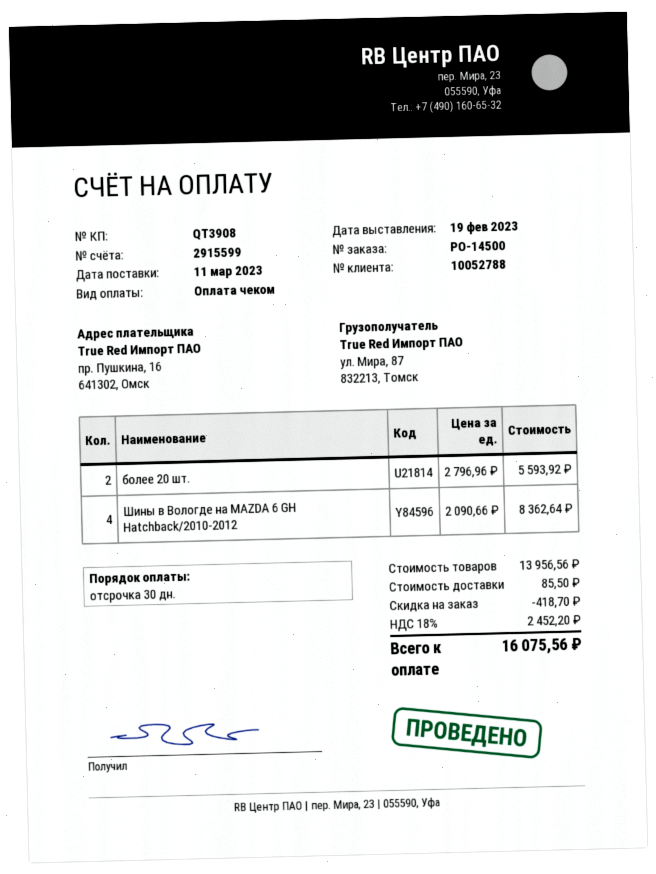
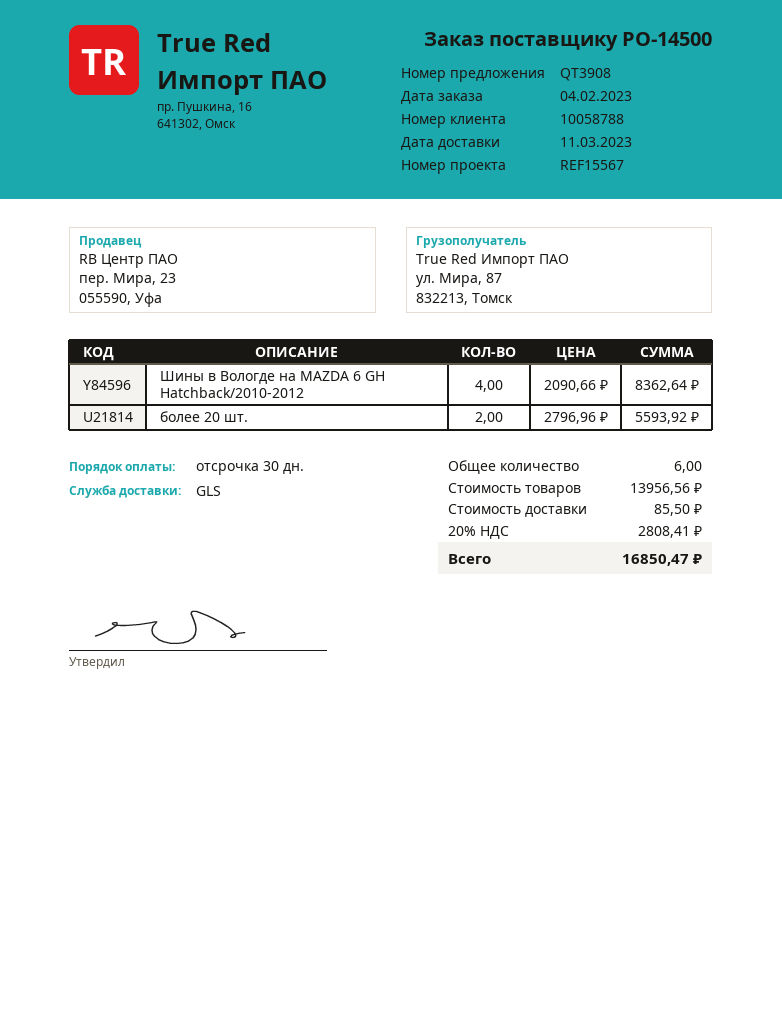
customer number: 10052788 -> 10058788
discount: 418.70 -> none
tax: 18% = 2452.20 -> 20% = 2808.41
total: 16075.56 -> 16850.47

